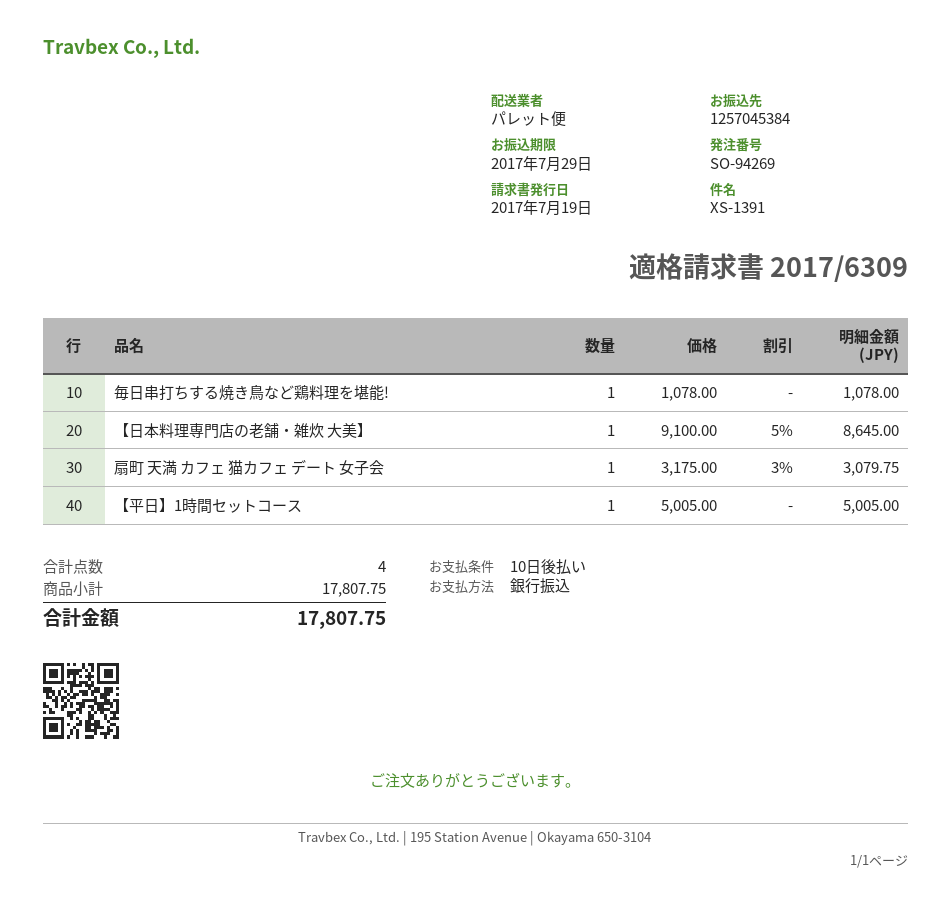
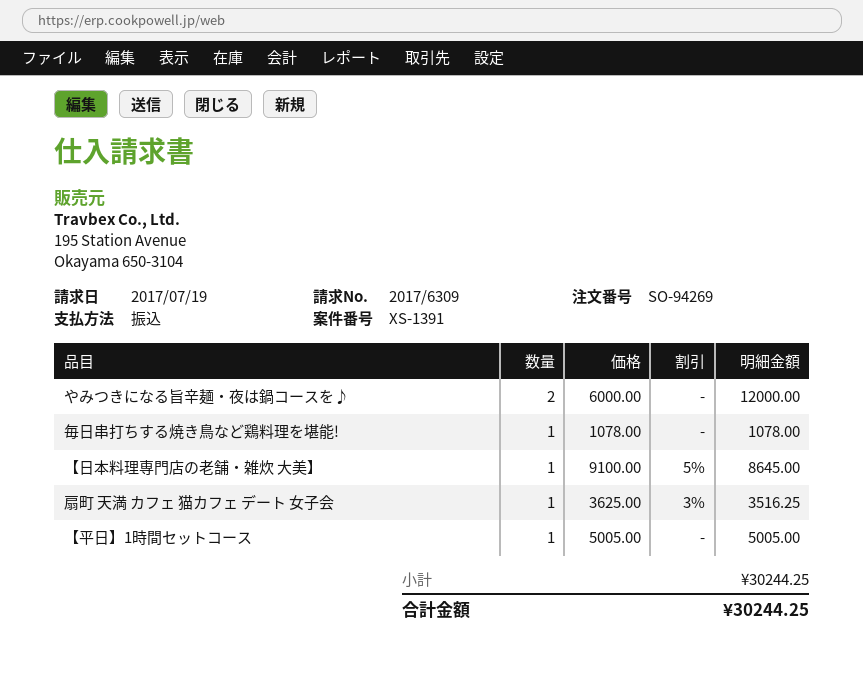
扇町 天満 カフェ 猫カフェ デート 女子会: 1 x 3175.00 - 3% = 3079.75 -> 1 x 3625.00 - 3% = 3516.25
やみつきになる旨辛麺・夜は鍋コースを♪: none -> 2 x 6000.00 = 12000.00
subtotal: 17807.75 -> 30244.25
total: 17807.75 -> 30244.25

